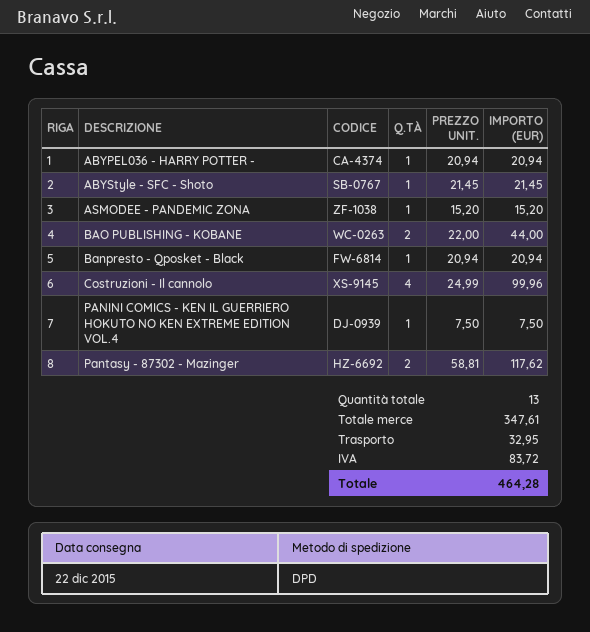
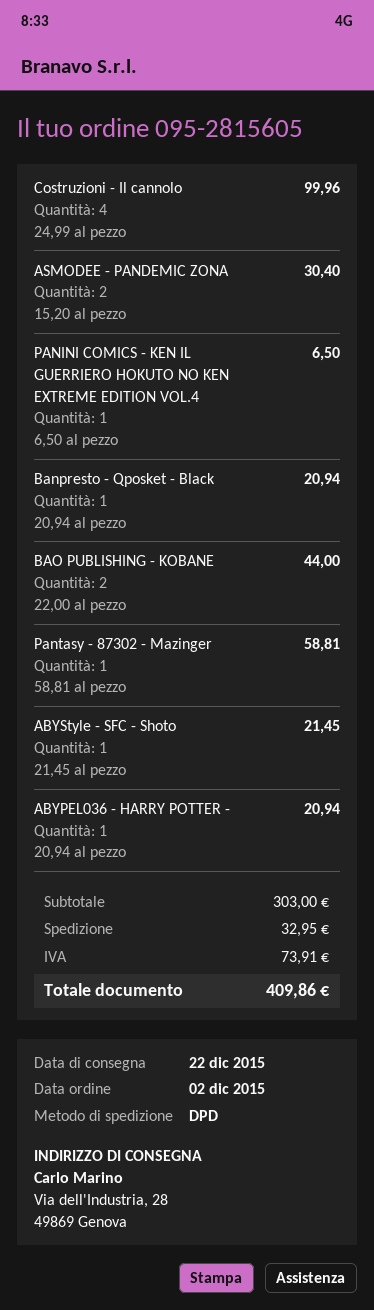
ASMODEE - PANDEMIC ZONA: 1 x 15.20 = 15.20 -> 2 x 15.20 = 30.40
PANINI COMICS - KEN IL GUERRIERO HOKUTO NO KEN EXTREME EDITION VOL.4: 1 x 7.50 = 7.50 -> 1 x 6.50 = 6.50
Pantasy - 87302 - Mazinger: 2 x 58.81 = 117.62 -> 1 x 58.81 = 58.81
subtotal: 347.61 -> 303.00
tax: 83.72 -> 73.91
total: 464.28 -> 409.86

